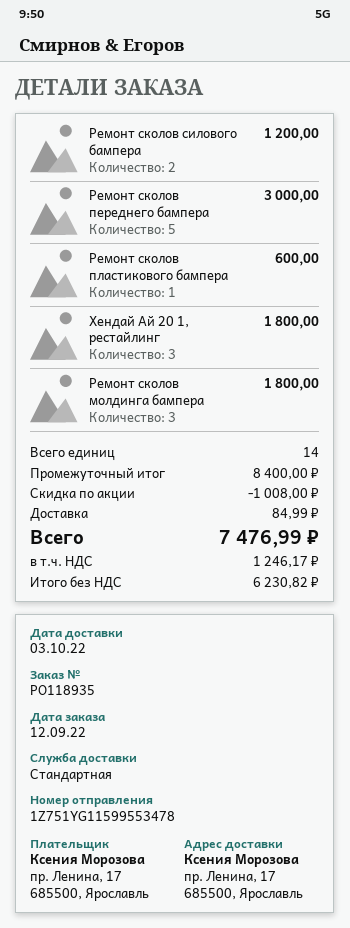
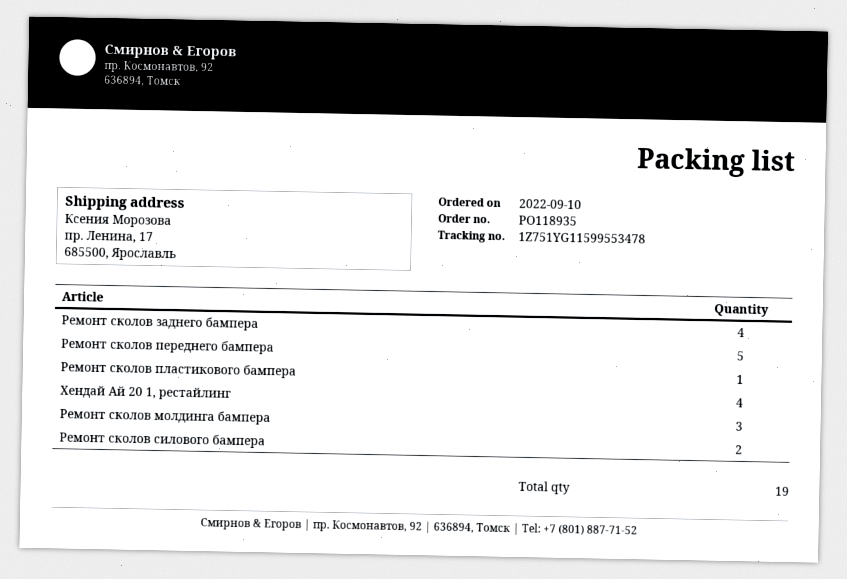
order date: 2022-09-12 -> 2022-09-10
Хендай Ай 20 1, рестайлинг: 3 -> 4
Ремонт сколов заднего бампера: none -> 4
total quantity: 14 -> 19

